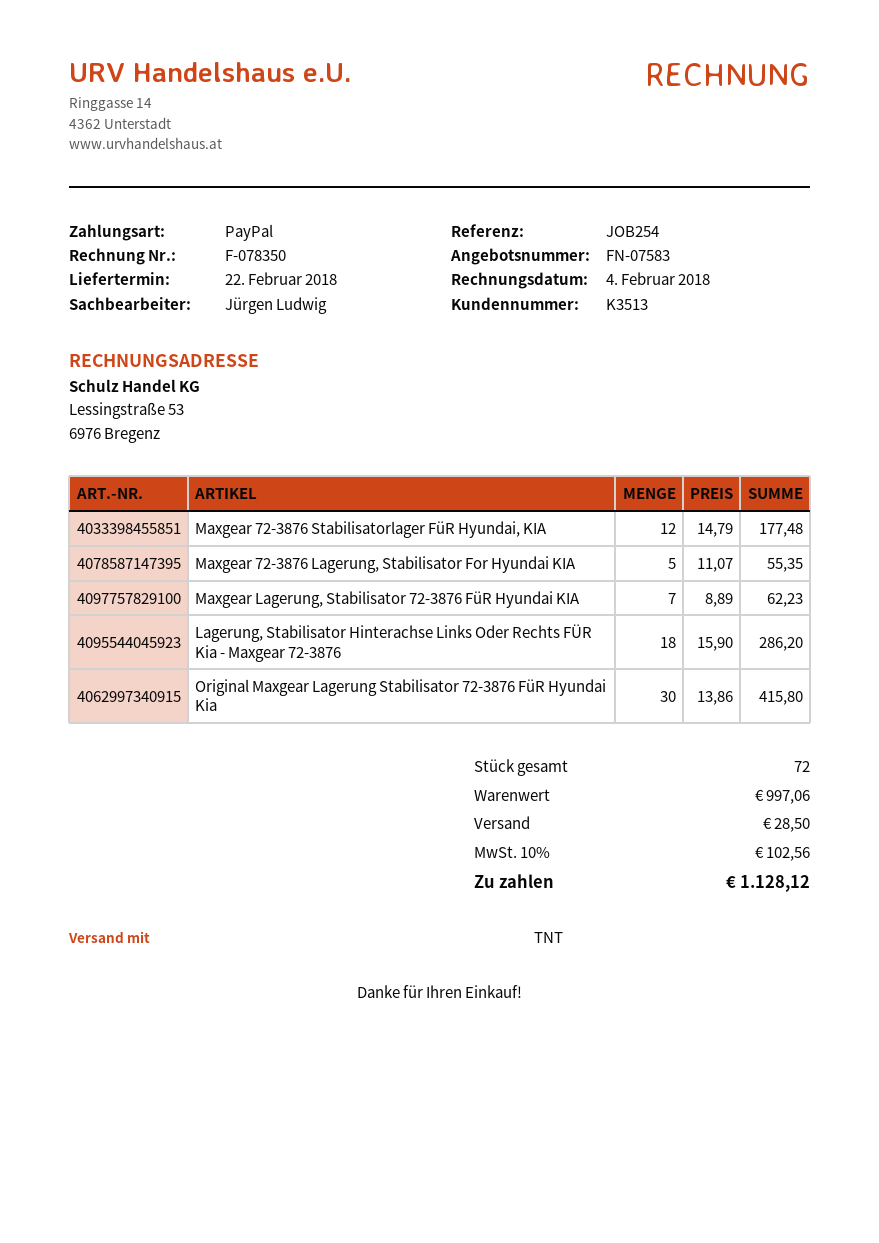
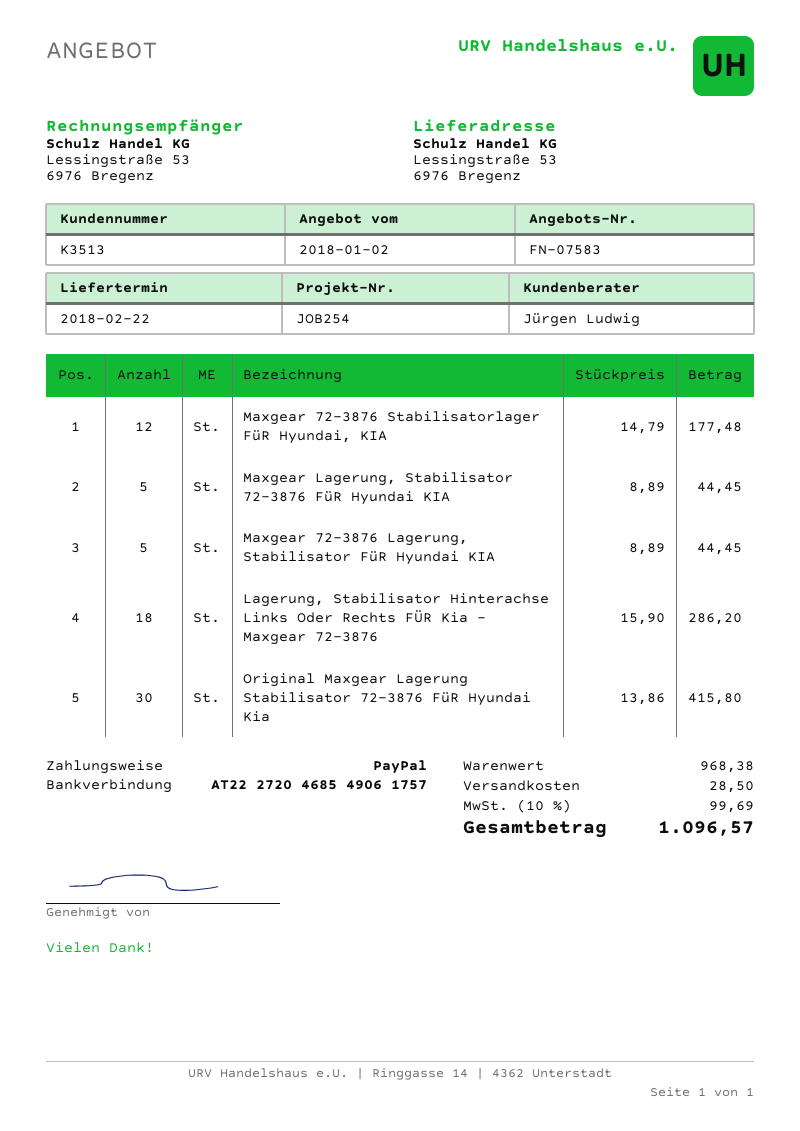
Maxgear 72-3876 Lagerung, Stabilisator For Hyundai KIA: 5 x 11.07 = 55.35 -> none
Maxgear Lagerung, Stabilisator 72-3876 FüR Hyundai KIA: 7 x 8.89 = 62.23 -> 5 x 8.89 = 44.45
Maxgear 72-3876 Lagerung, Stabilisator FüR Hyundai KIA: none -> 5 x 8.89 = 44.45
subtotal: 997.06 -> 968.38
tax: 10% = 102.56 -> 10% = 99.69
total: 1128.12 -> 1096.57

